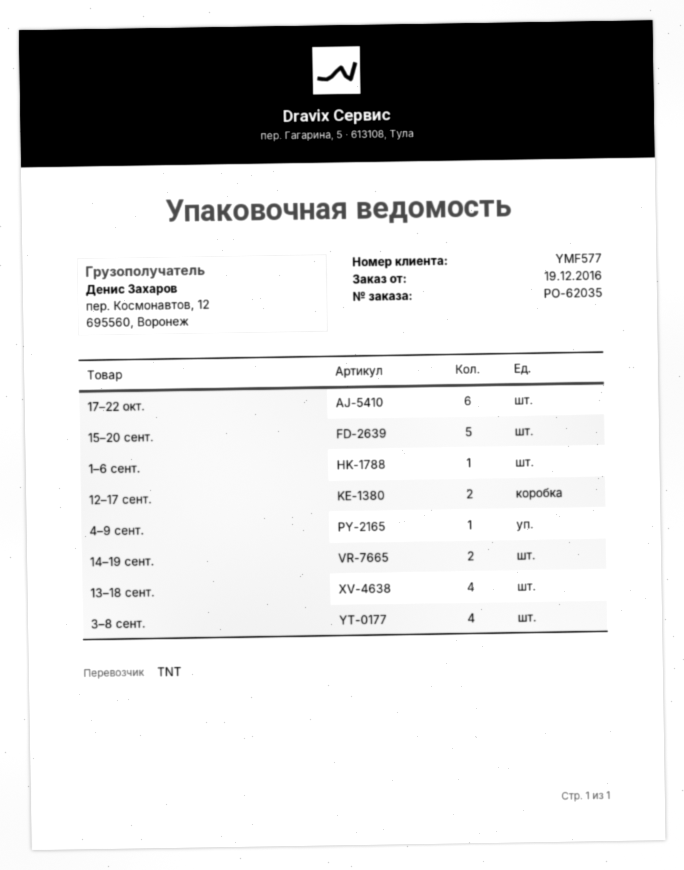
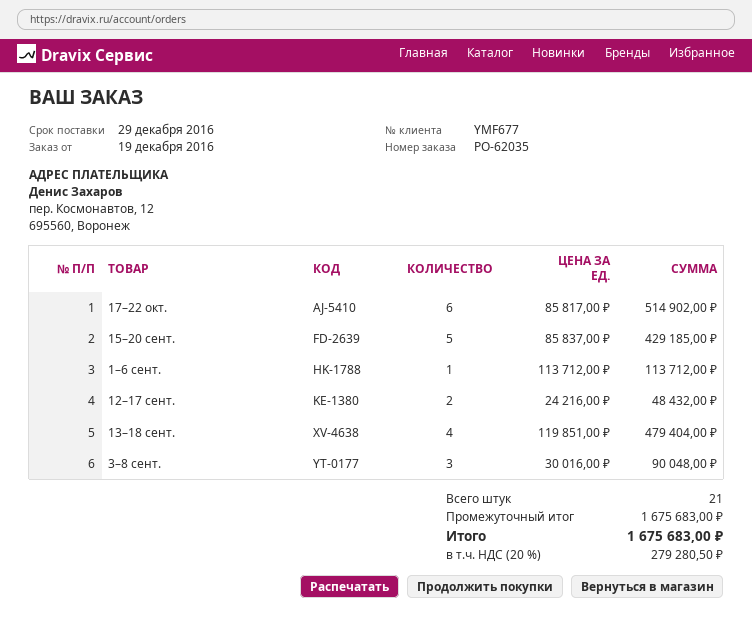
customer number: YMF577 -> YMF677
4–9 сент.: 1 -> none
14–19 сент.: 2 -> none
3–8 сент.: 4 -> 3

